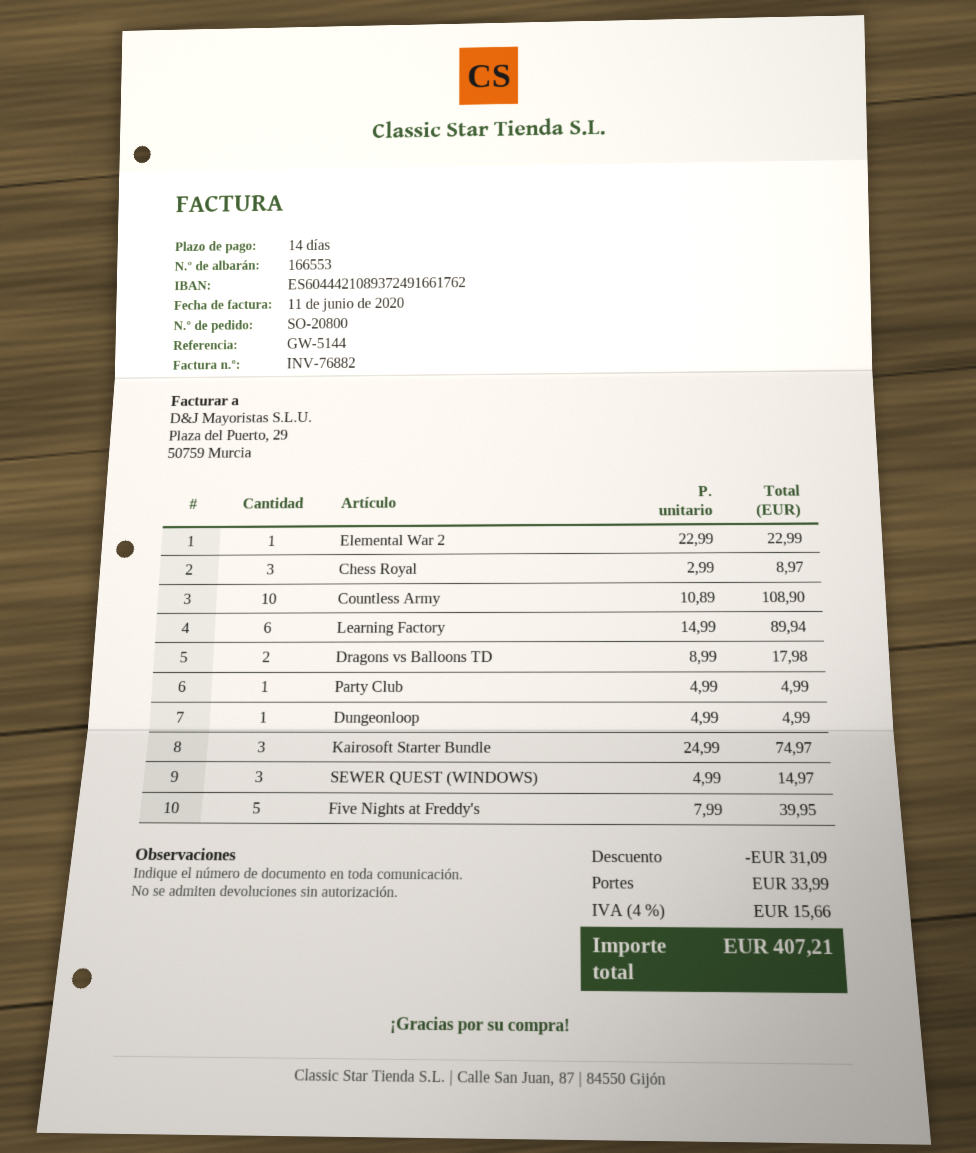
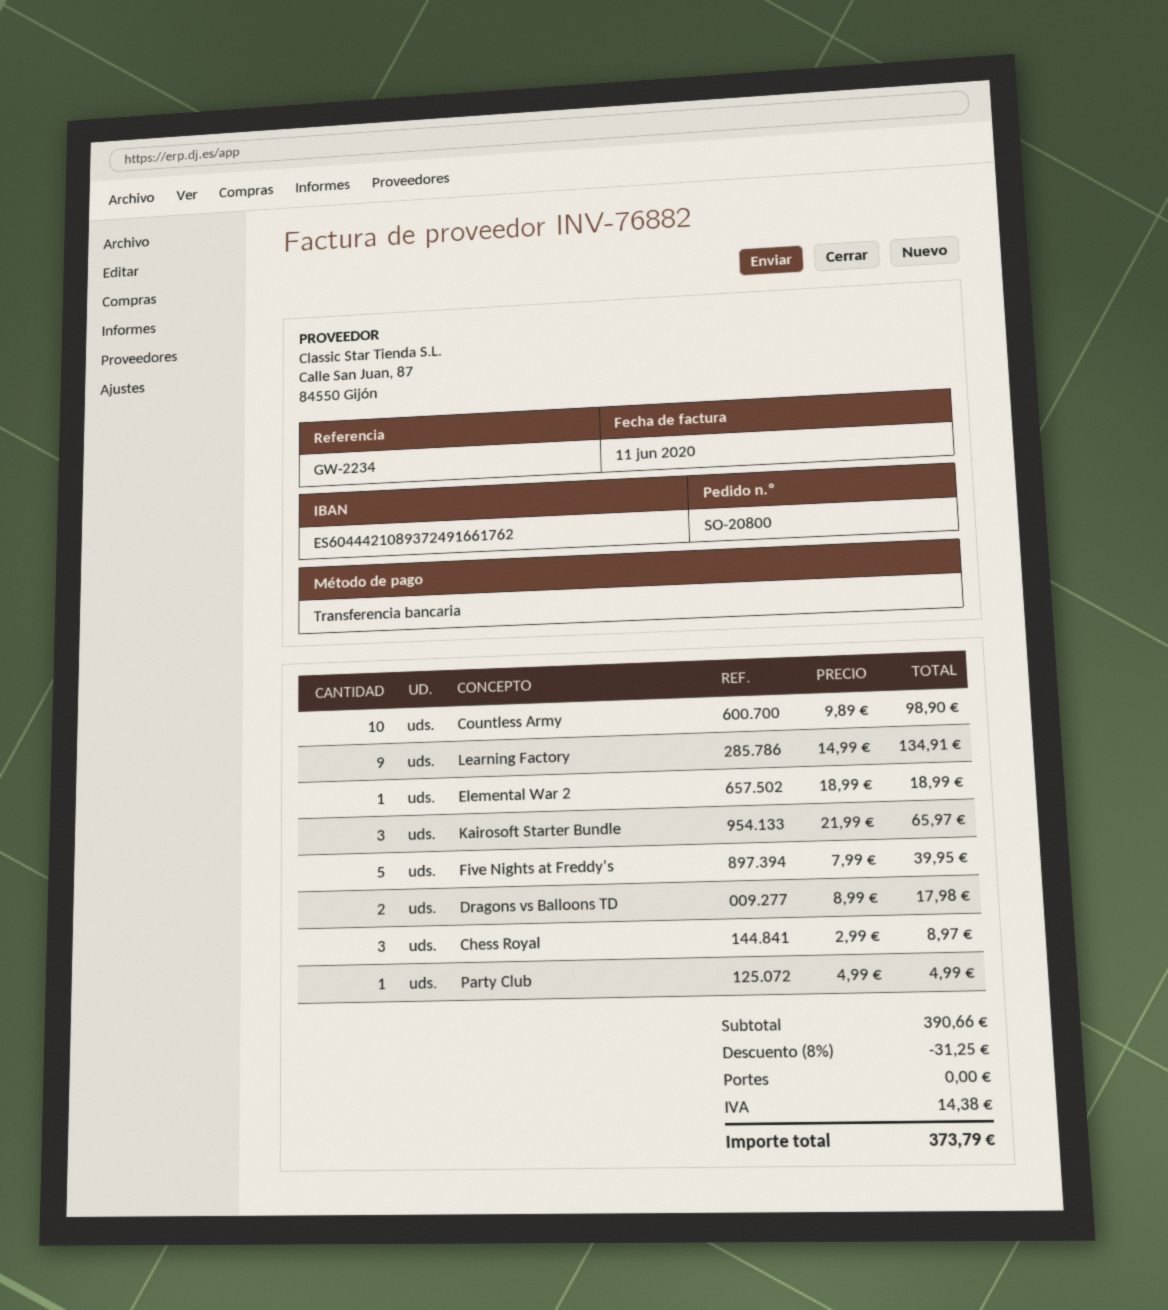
reference: GW-5144 -> GW-2234
Elemental War 2: 1 x 22.99 = 22.99 -> 1 x 18.99 = 18.99
Countless Army: 10 x 10.89 = 108.90 -> 10 x 9.89 = 98.90
Learning Factory: 6 x 14.99 = 89.94 -> 9 x 14.99 = 134.91
Dungeonloop: 1 x 4.99 = 4.99 -> none
Kairosoft Starter Bundle: 3 x 24.99 = 74.97 -> 3 x 21.99 = 65.97
SEWER QUEST (WINDOWS): 3 x 4.99 = 14.97 -> none
discount: 31.09 -> 31.25
shipping: 33.99 -> 0.00
tax: 15.66 -> 14.38
total: 407.21 -> 373.79

